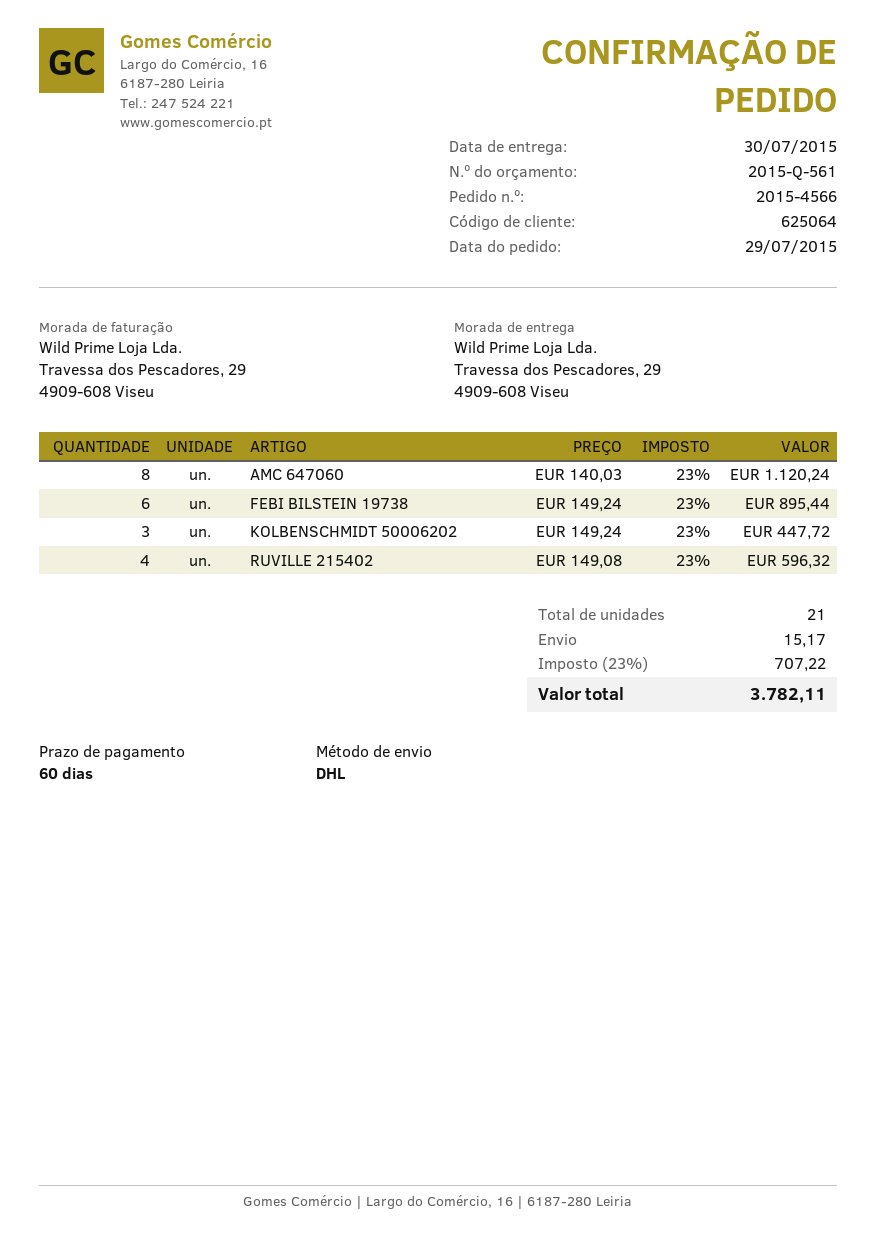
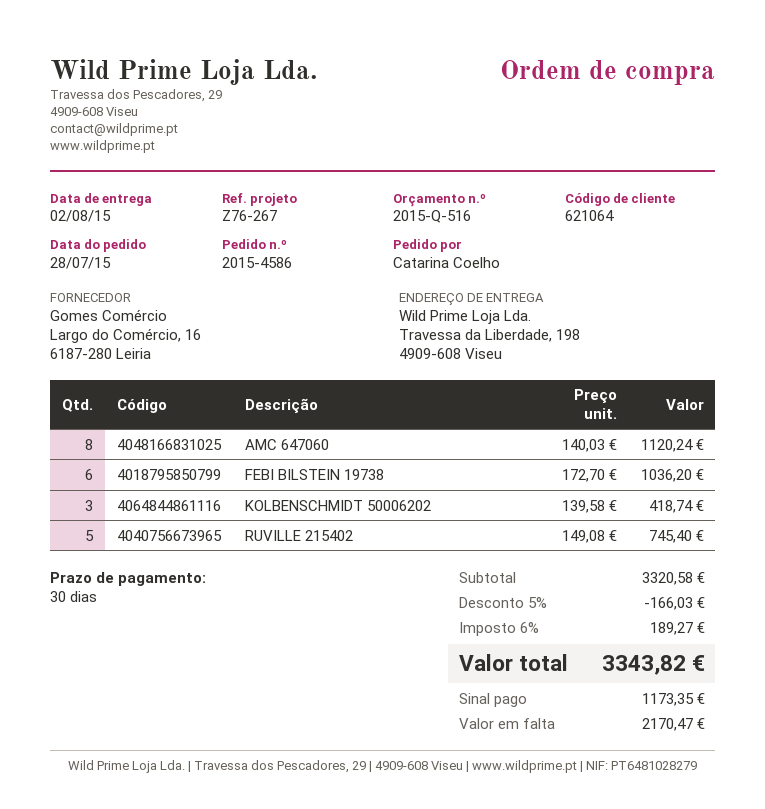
quote number: 2015-Q-561 -> 2015-Q-516
order number: 2015-4566 -> 2015-4586
order date: 2015-07-29 -> 2015-07-28
delivery date: 2015-07-30 -> 2015-08-02
payment terms: 60 days -> 30 days
customer number: 625064 -> 621064
ship to: Travessa dos Pescadores, 29, 4909-608 Viseu -> Travessa da Liberdade, 198, 4909-608 Viseu
FEBI BILSTEIN 19738: 6 x 149.24 = 895.44 -> 6 x 172.70 = 1036.20
KOLBENSCHMIDT 50006202: 3 x 149.24 = 447.72 -> 3 x 139.58 = 418.74
RUVILLE 215402: 4 x 149.08 = 596.32 -> 5 x 149.08 = 745.40
discount: none -> 5% = 166.03
shipping: 15.17 -> none
tax: 23% = 707.22 -> 6% = 189.27
total: 3782.11 -> 3343.82

